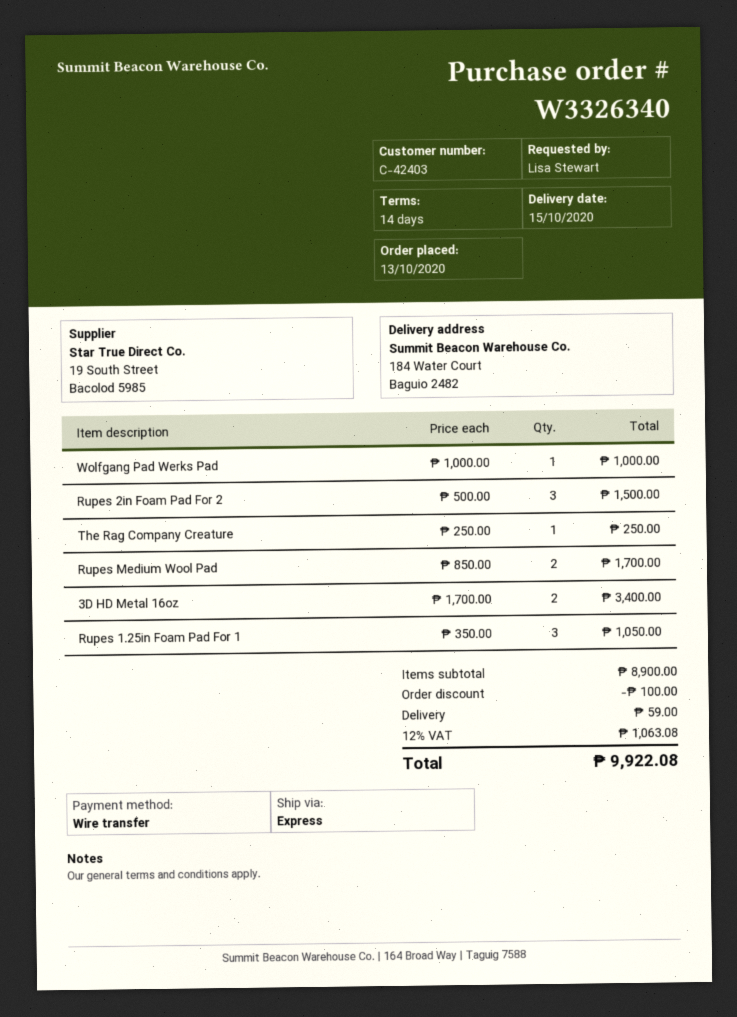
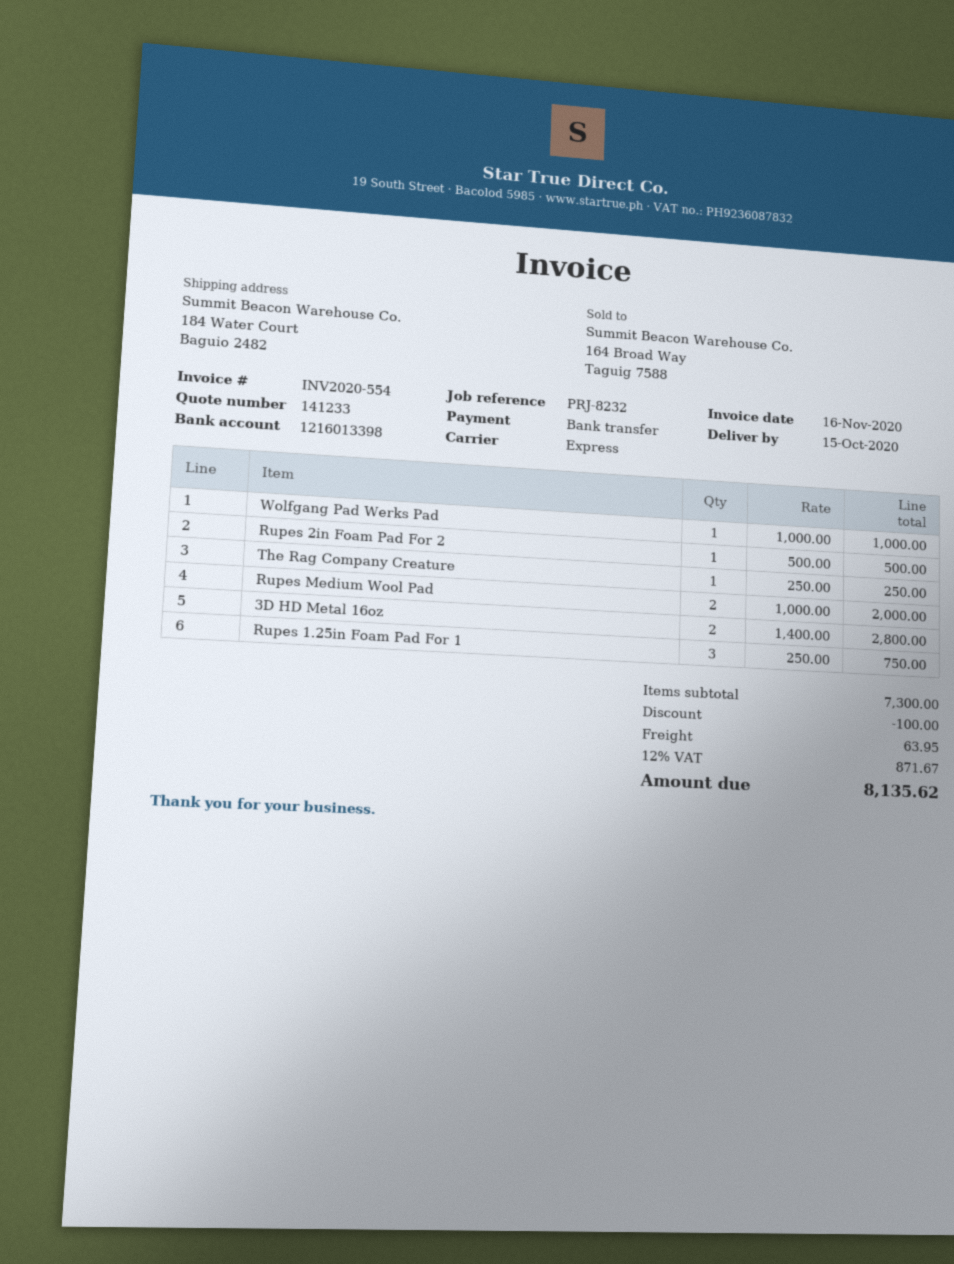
Rupes 2in Foam Pad For 2: 3 x 500.00 = 1500.00 -> 1 x 500.00 = 500.00
Rupes Medium Wool Pad: 2 x 850.00 = 1700.00 -> 2 x 1000.00 = 2000.00
3D HD Metal 16oz: 2 x 1700.00 = 3400.00 -> 2 x 1400.00 = 2800.00
Rupes 1.25in Foam Pad For 1: 3 x 350.00 = 1050.00 -> 3 x 250.00 = 750.00
subtotal: 8900.00 -> 7300.00
shipping: 59.00 -> 63.95
tax: 12% = 1063.08 -> 12% = 871.67
total: 9922.08 -> 8135.62

